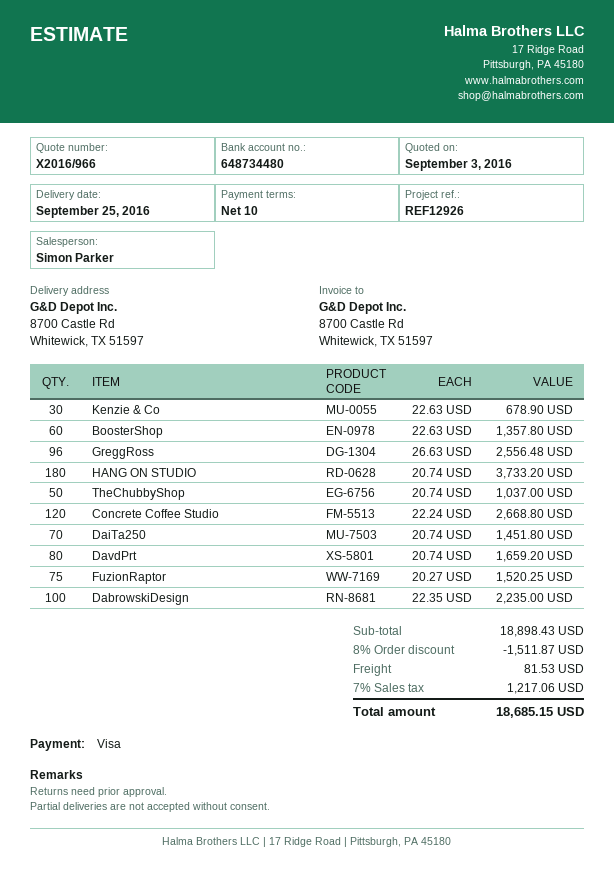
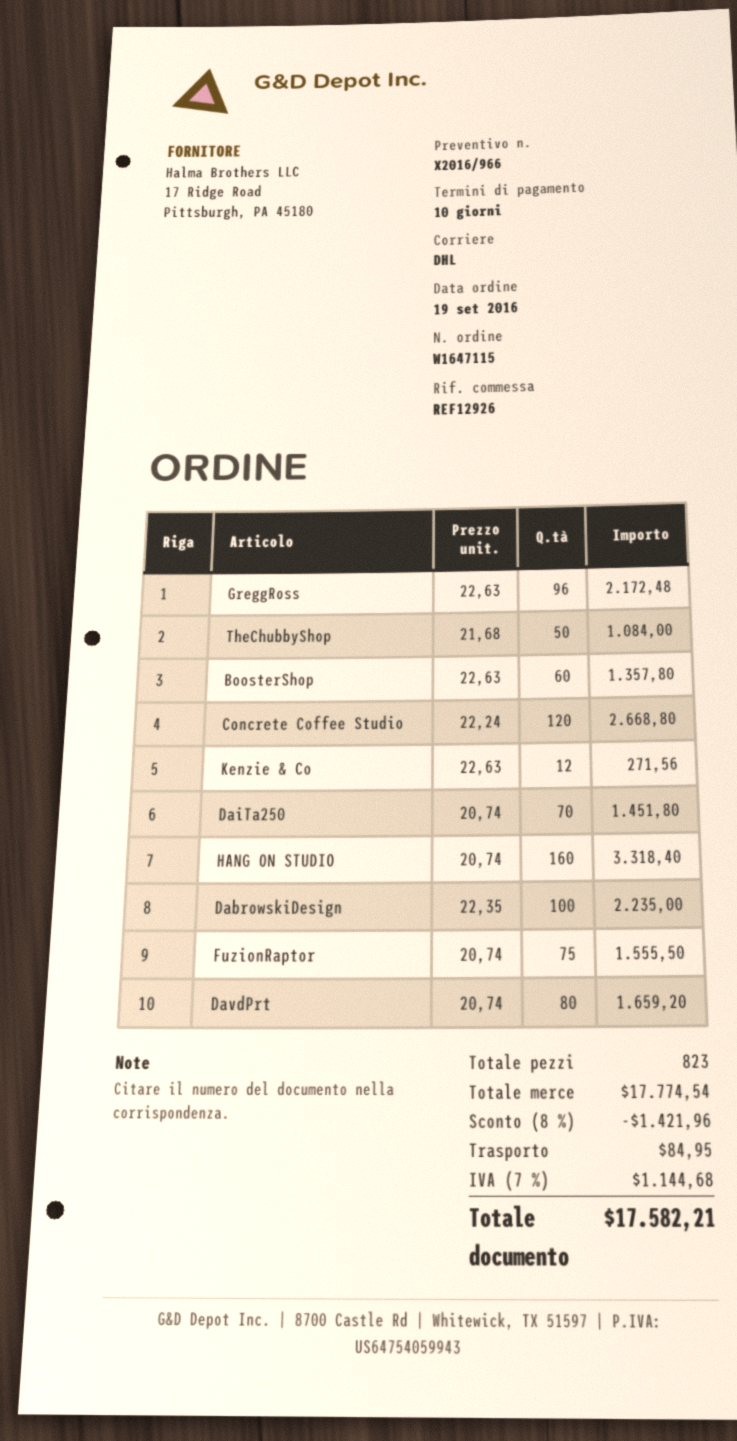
Kenzie & Co: 30 x 22.63 = 678.90 -> 12 x 22.63 = 271.56
GreggRoss: 96 x 26.63 = 2556.48 -> 96 x 22.63 = 2172.48
HANG ON STUDIO: 180 x 20.74 = 3733.20 -> 160 x 20.74 = 3318.40
TheChubbyShop: 50 x 20.74 = 1037.00 -> 50 x 21.68 = 1084.00
FuzionRaptor: 75 x 20.27 = 1520.25 -> 75 x 20.74 = 1555.50
subtotal: 18898.43 -> 17774.54
discount: 8% = 1511.87 -> 8% = 1421.96
shipping: 81.53 -> 84.95
tax: 7% = 1217.06 -> 7% = 1144.68
total: 18685.15 -> 17582.21

